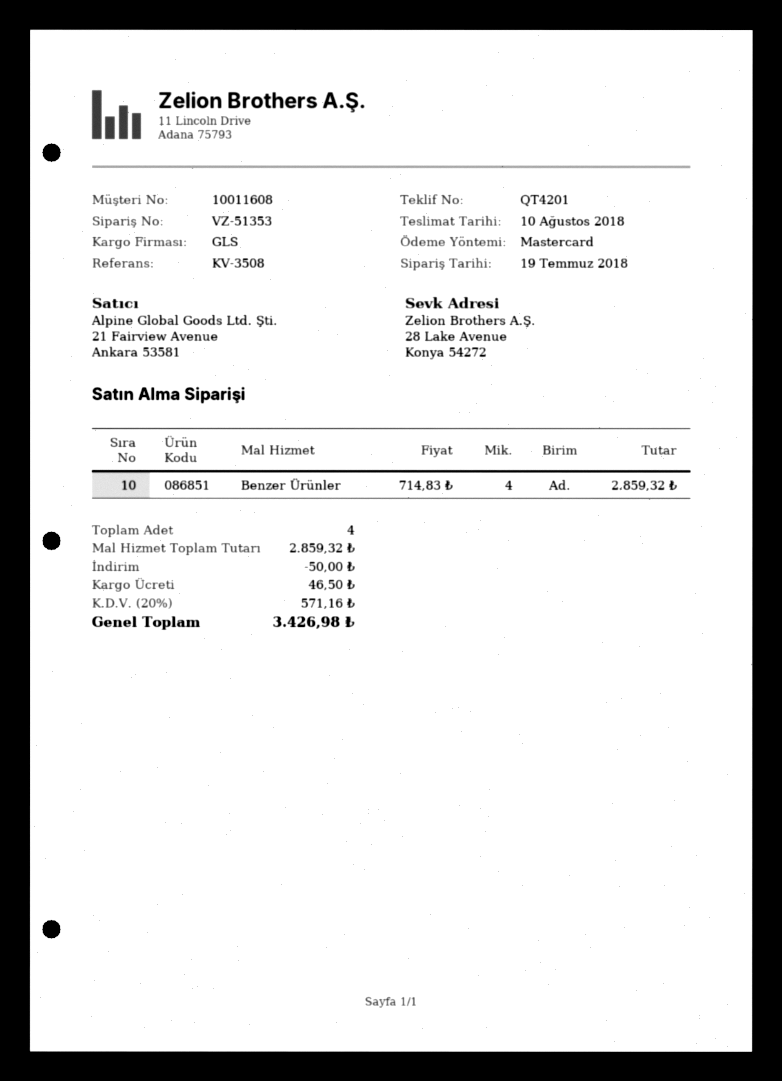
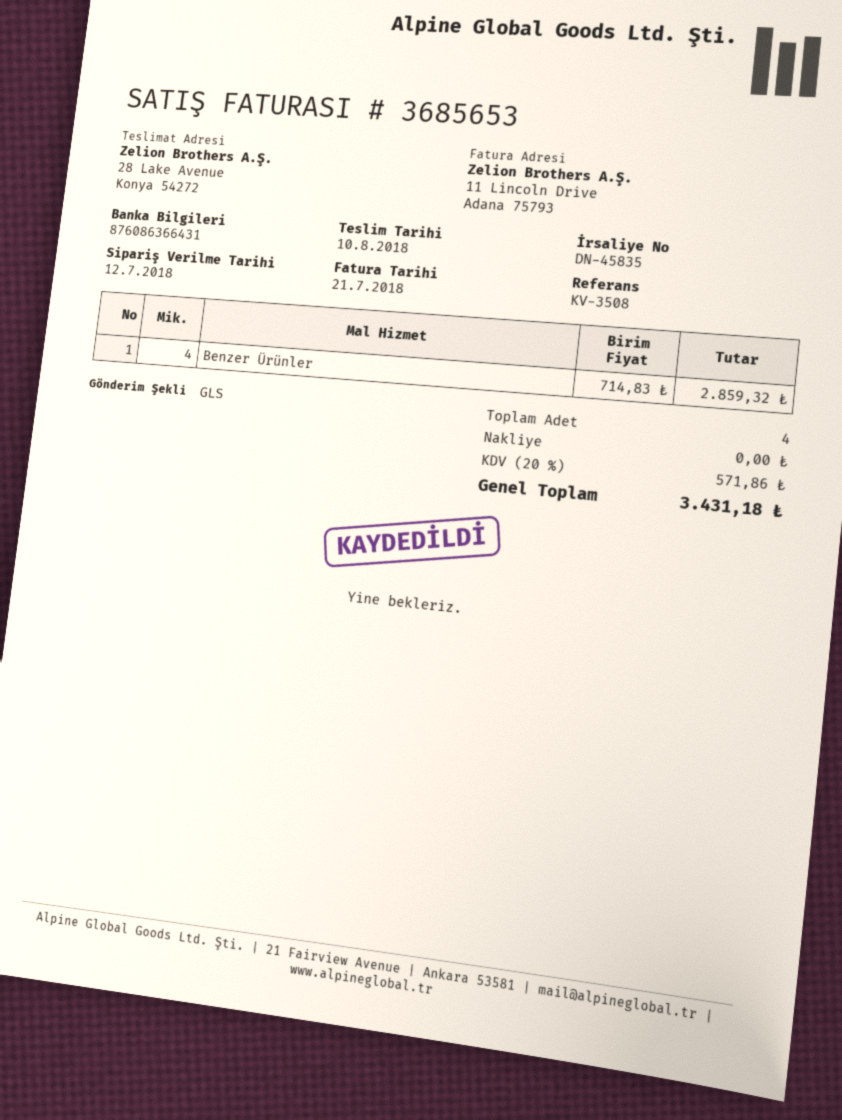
order date: 2018-07-19 -> 2018-07-12
discount: 50.00 -> none
shipping: 46.50 -> 0.00
tax: 20% = 571.16 -> 20% = 571.86
total: 3426.98 -> 3431.18

